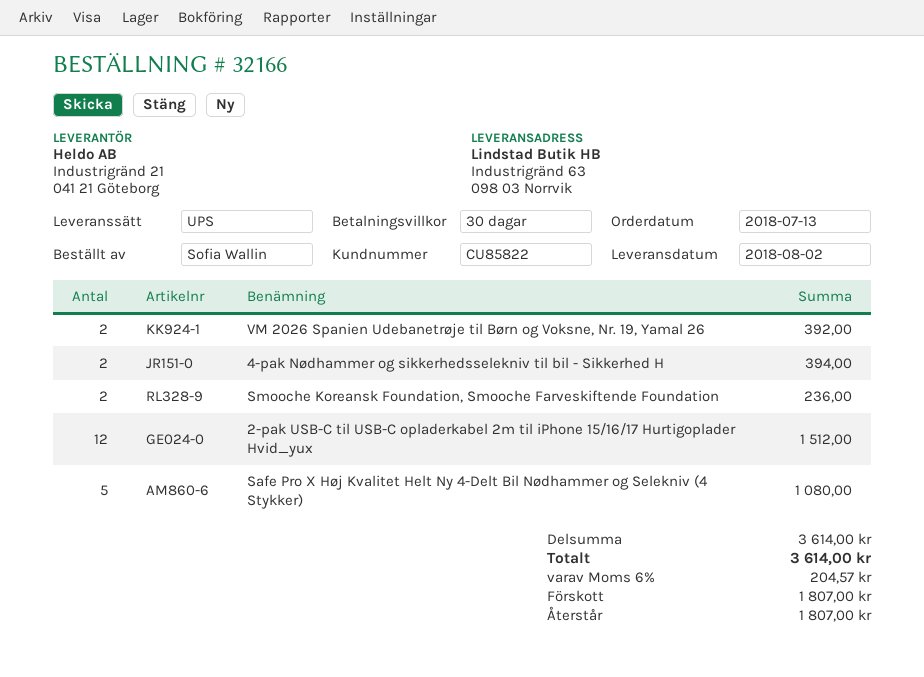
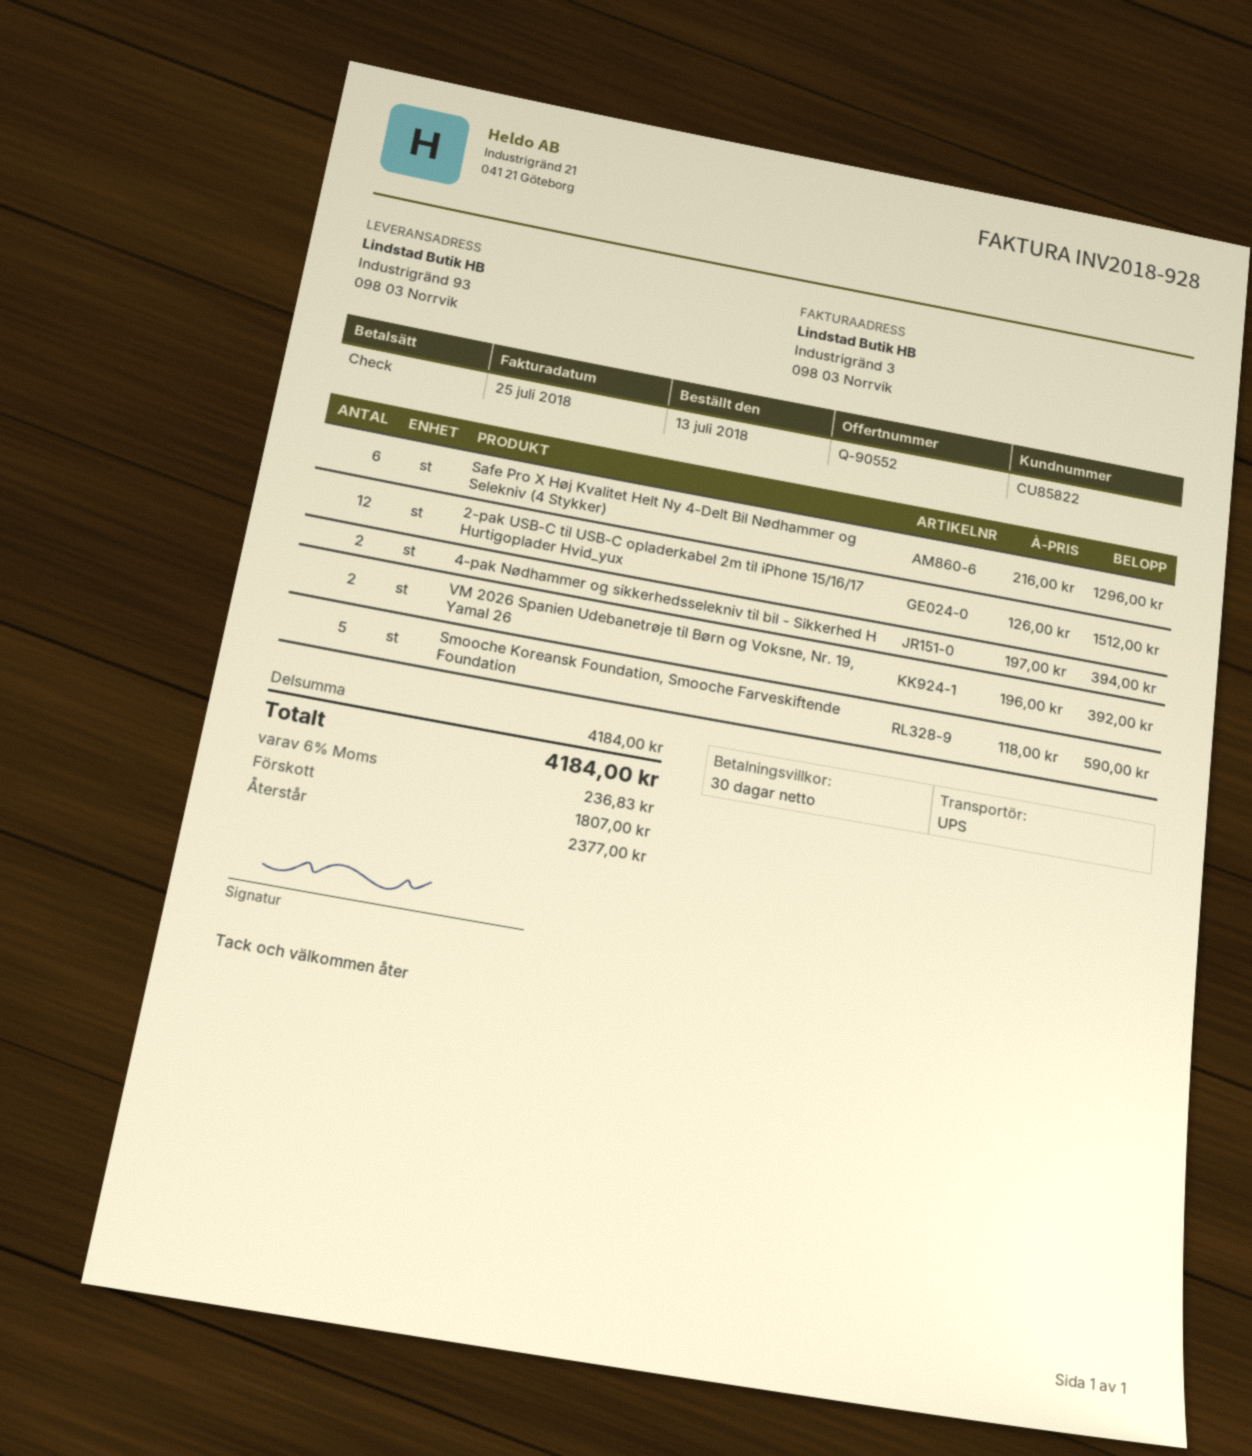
ship to: Industrigränd 63, 098 03 Norrvik -> Industrigränd 93, 098 03 Norrvik
Smooche Koreansk Foundation, Smooche Farveskiftende Foundation: 2 for 236.00 -> 5 for 590.00
Safe Pro X Høj Kvalitet Helt Ny 4-Delt Bil Nødhammer og Selekniv (4 Stykker): 5 for 1080.00 -> 6 for 1296.00
subtotal: 3614.00 -> 4184.00
tax: 6% = 204.57 -> 6% = 236.83
total: 3614.00 -> 4184.00
balance: 1807.00 -> 2377.00

